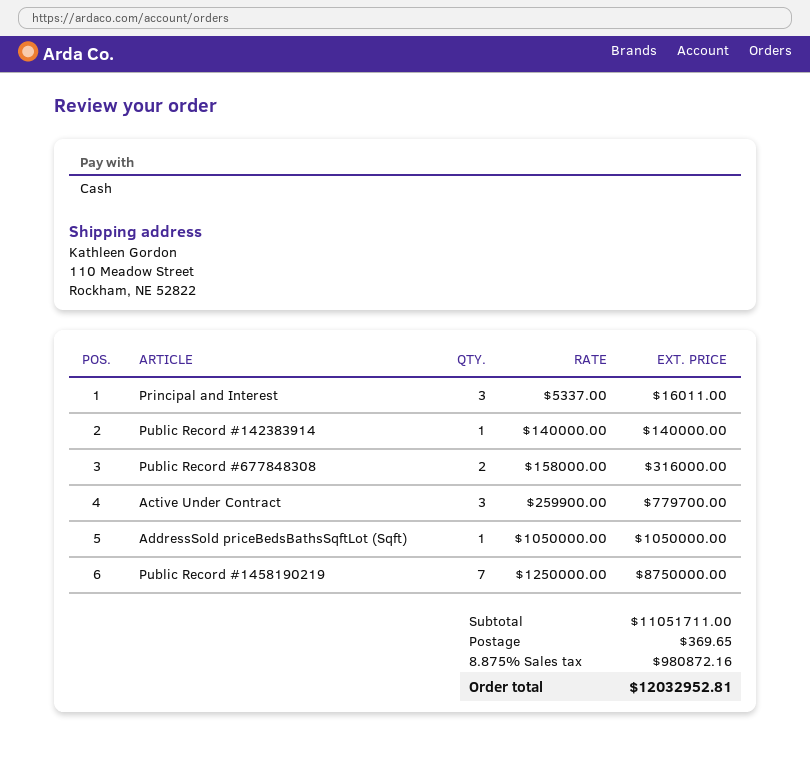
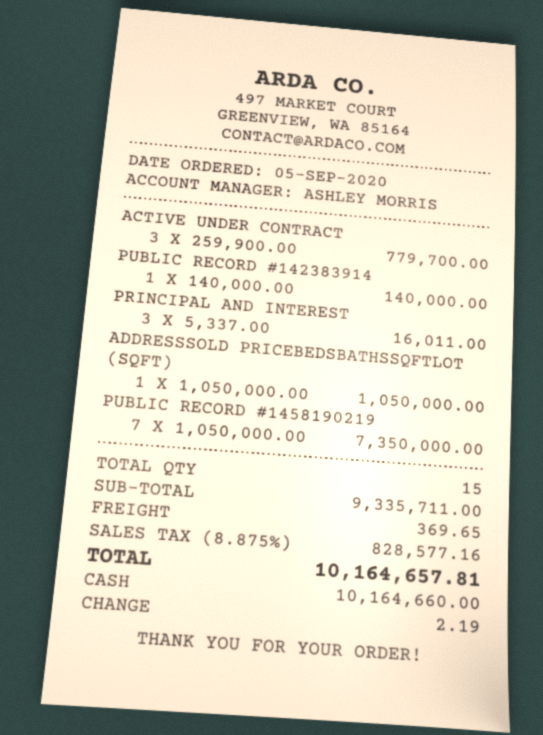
Public Record #677848308: 2 x 158000.00 = 316000.00 -> none
Public Record #1458190219: 7 x 1250000.00 = 8750000.00 -> 7 x 1050000.00 = 7350000.00
subtotal: 11051711.00 -> 9335711.00
tax: 8.875% = 980872.16 -> 8.875% = 828577.16
total: 12032952.81 -> 10164657.81

